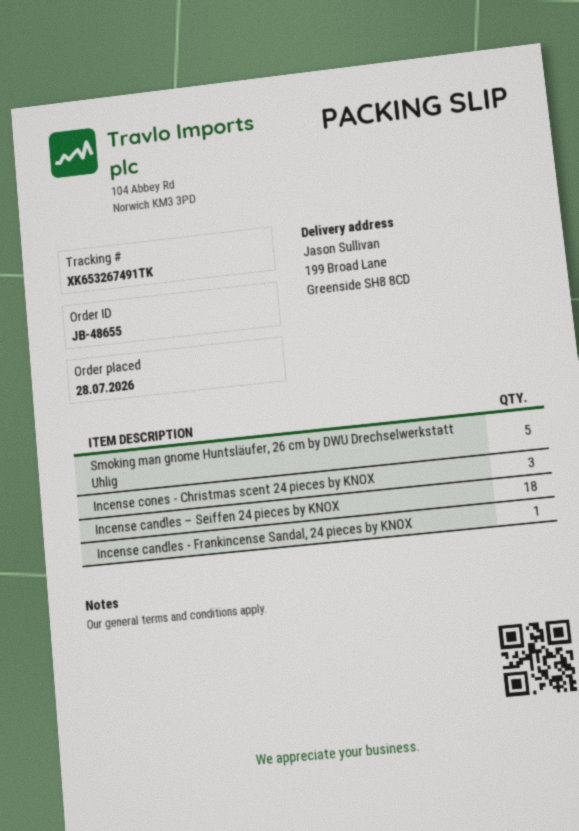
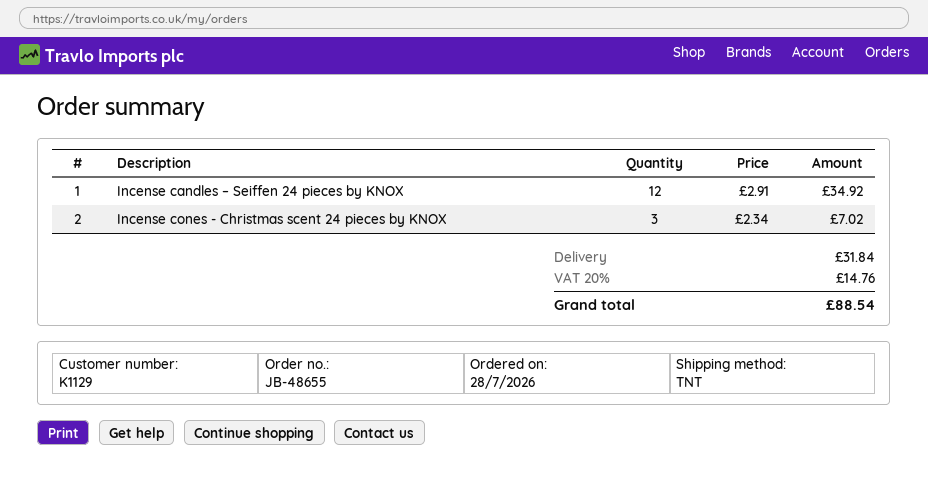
Smoking man gnome Huntsläufer, 26 cm by DWU Drechselwerkstatt Uhlig: 5 -> none
Incense candles – Seiffen 24 pieces by KNOX: 18 -> 12
Incense candles - Frankincense Sandal, 24 pieces by KNOX: 1 -> none

